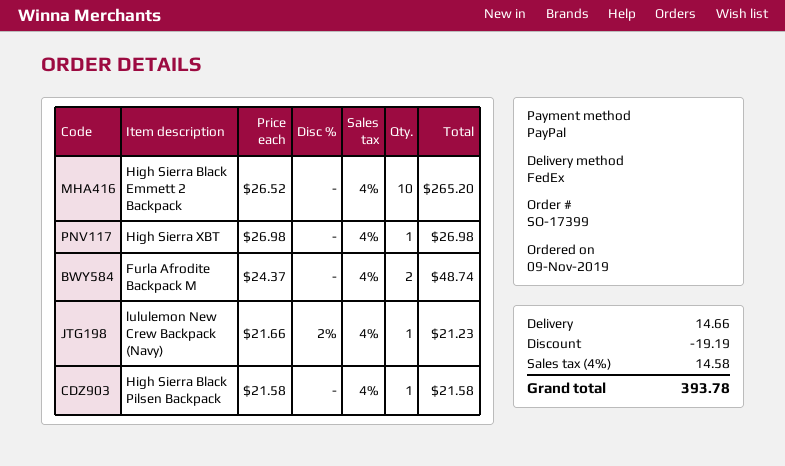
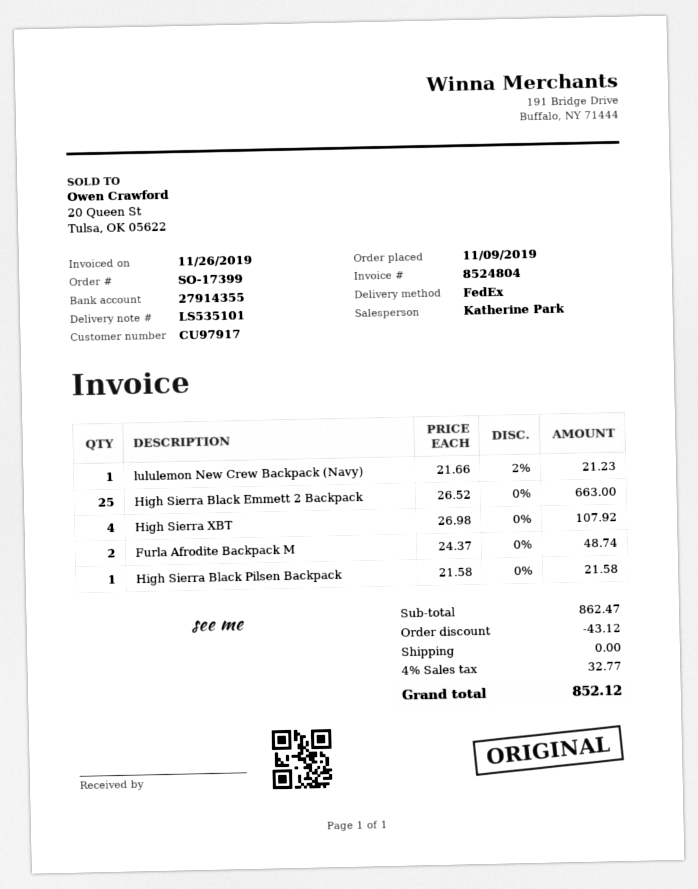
High Sierra Black Emmett 2 Backpack: 10 x 26.52 = 265.20 -> 25 x 26.52 = 663.00
High Sierra XBT: 1 x 26.98 = 26.98 -> 4 x 26.98 = 107.92
discount: 19.19 -> 43.12
shipping: 14.66 -> 0.00
tax: 4% = 14.58 -> 4% = 32.77
total: 393.78 -> 852.12

